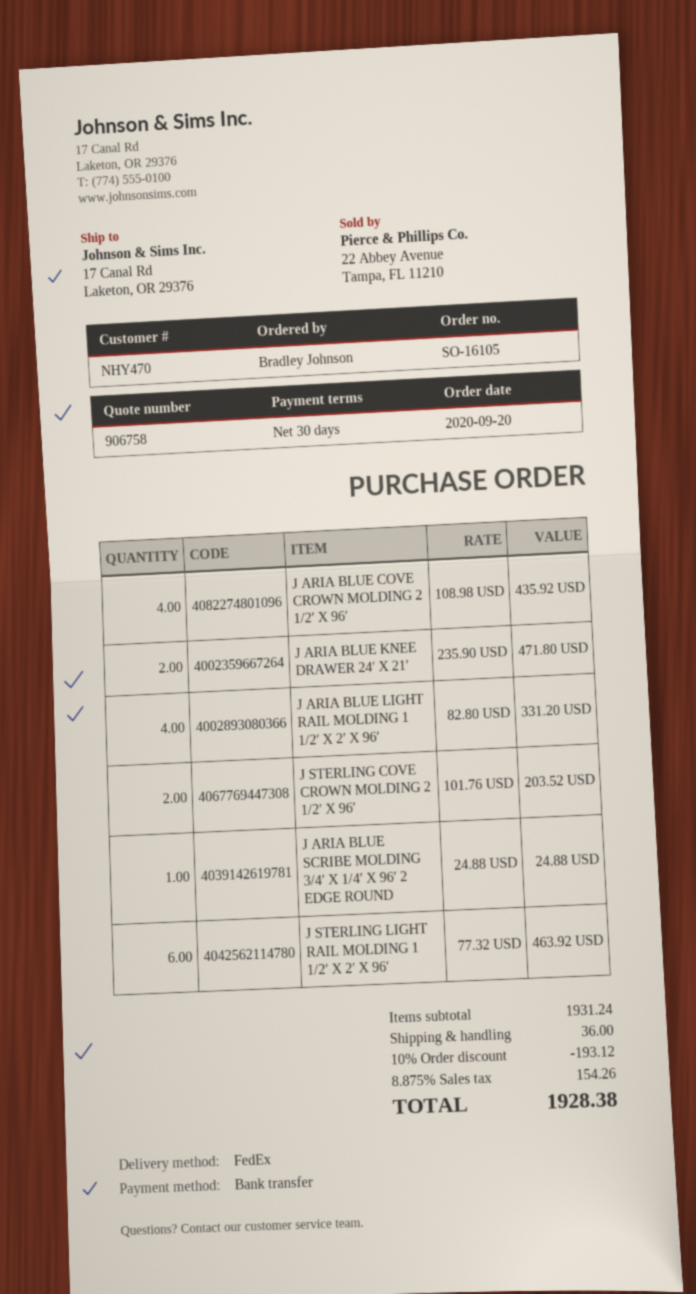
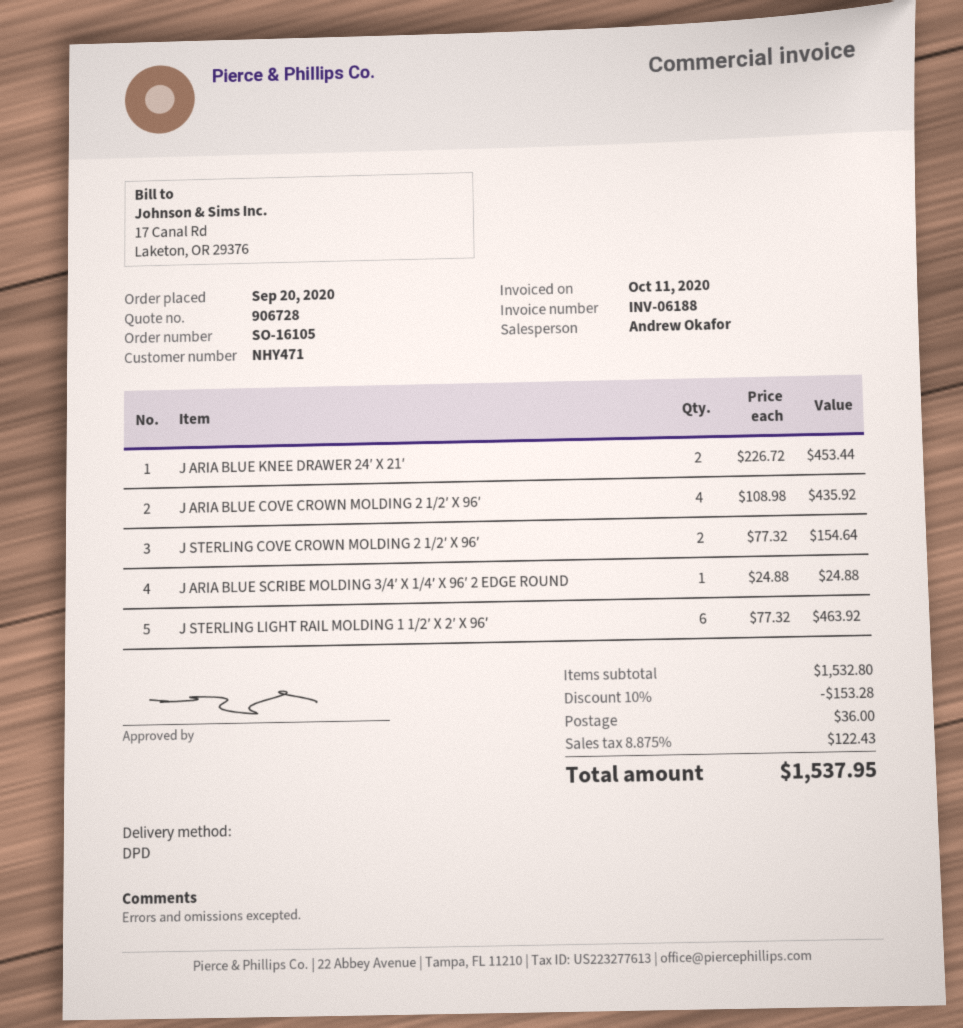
quote number: 906758 -> 906728
customer number: NHY470 -> NHY471
shipping method: FedEx -> DPD
J ARIA BLUE KNEE DRAWER 24′ X 21′: 2 x 235.90 = 471.80 -> 2 x 226.72 = 453.44
J ARIA BLUE LIGHT RAIL MOLDING 1 1/2′ X 2′ X 96′: 4 x 82.80 = 331.20 -> none
J STERLING COVE CROWN MOLDING 2 1/2′ X 96′: 2 x 101.76 = 203.52 -> 2 x 77.32 = 154.64
subtotal: 1931.24 -> 1532.80
discount: 10% = 193.12 -> 10% = 153.28
tax: 8.875% = 154.26 -> 8.875% = 122.43
total: 1928.38 -> 1537.95

